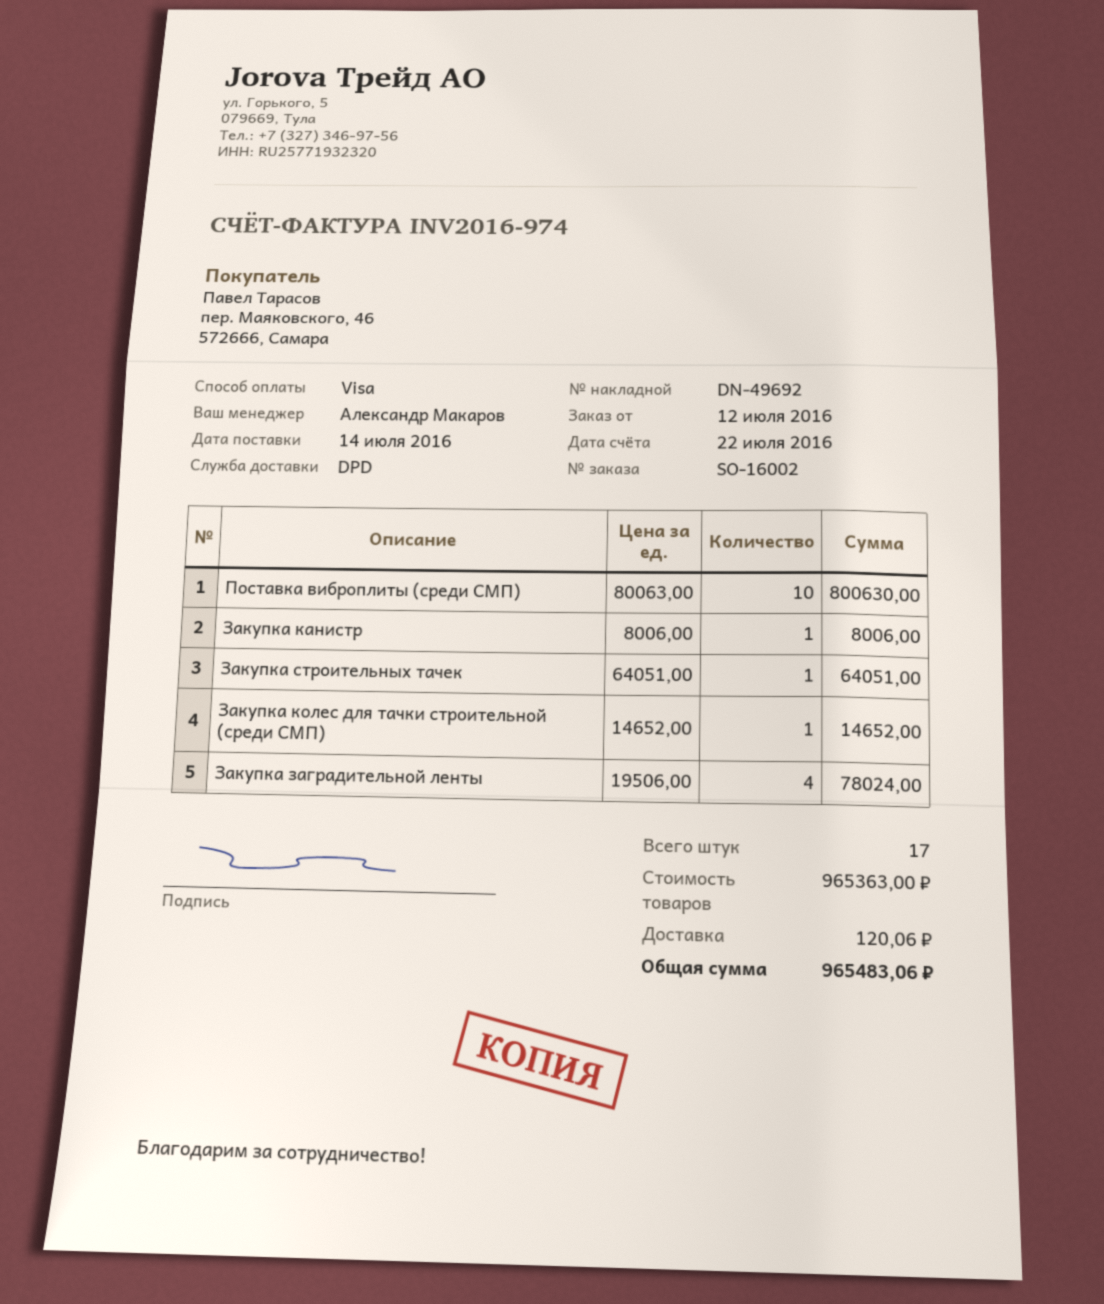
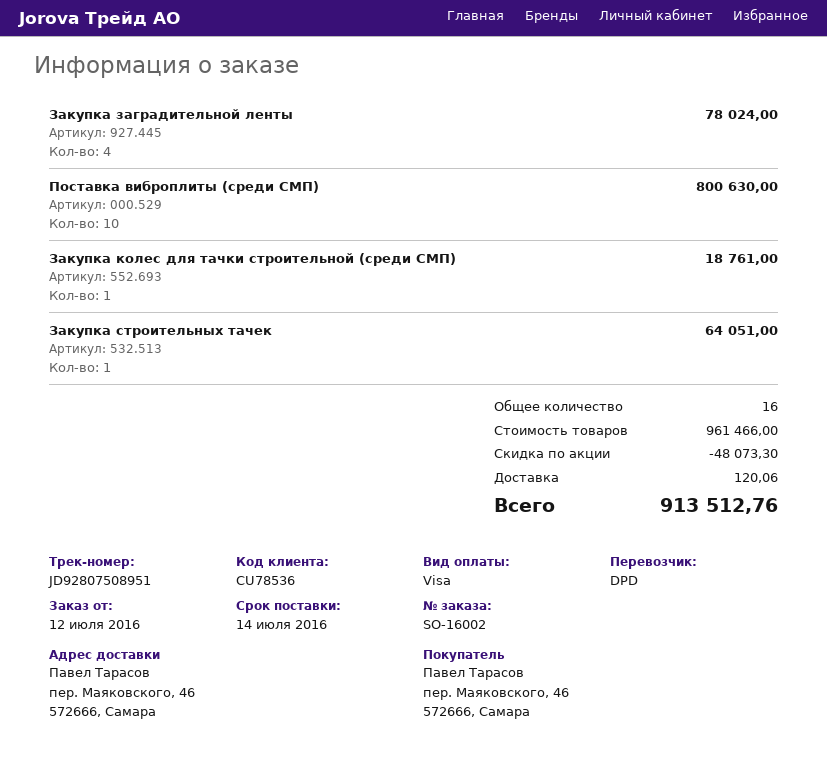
Закупка канистр: 1 for 8006.00 -> none
Закупка колес для тачки строительной (среди СМП): 1 for 14652.00 -> 1 for 18761.00
total quantity: 17 -> 16
subtotal: 965363.00 -> 961466.00
discount: none -> 48073.30
total: 965483.06 -> 913512.76

